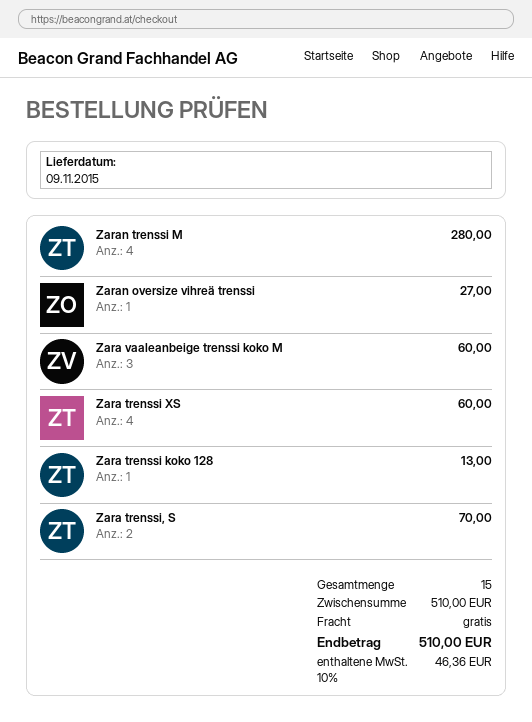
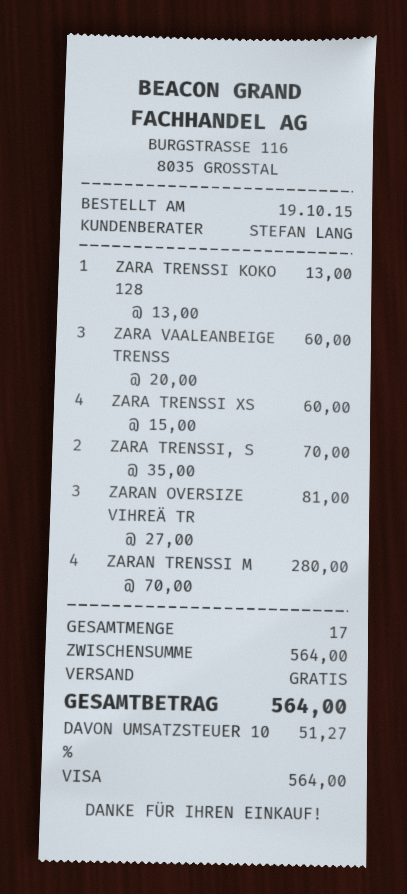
Zaran oversize vihreä trenssi: 1 for 27.00 -> 3 for 81.00
total quantity: 15 -> 17
subtotal: 510.00 -> 564.00
tax: 10% = 46.36 -> 10% = 51.27
total: 510.00 -> 564.00

